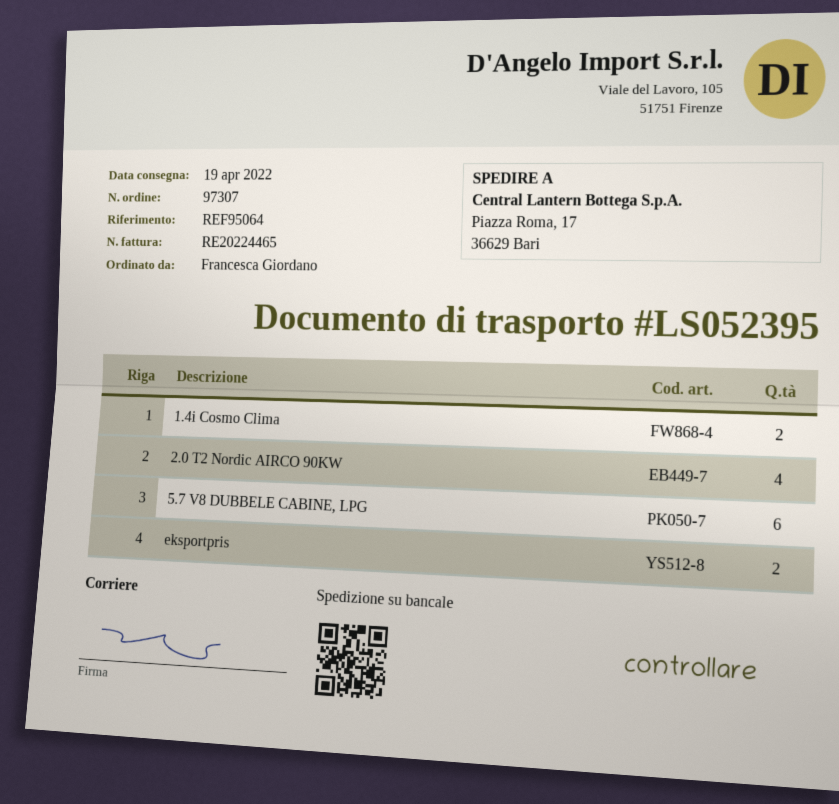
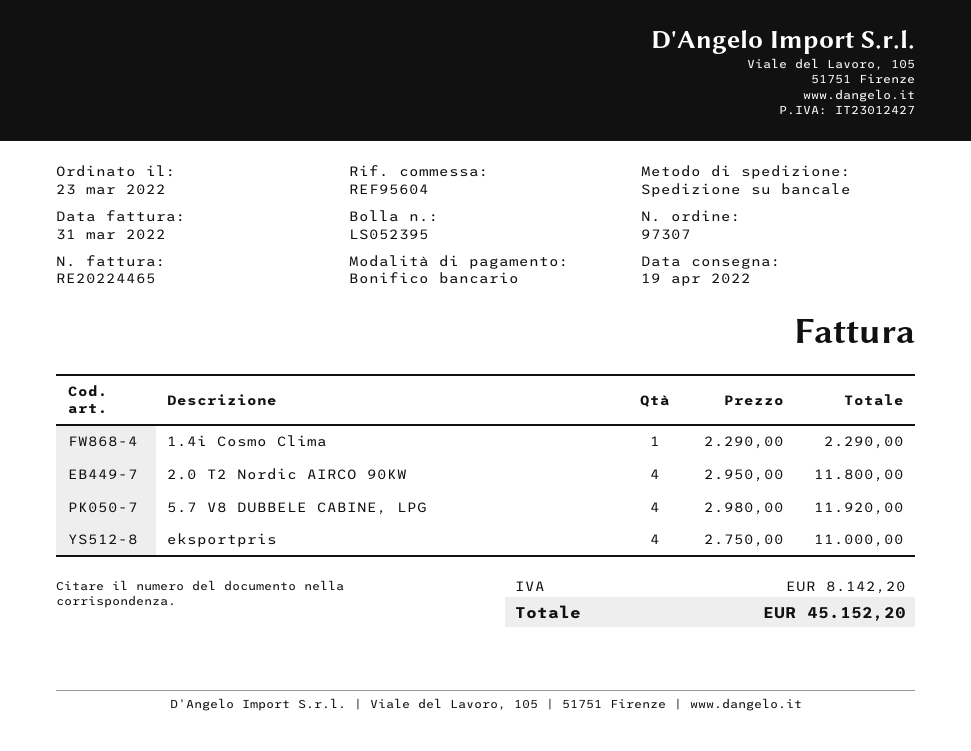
reference: REF95064 -> REF95604
1.4i Cosmo Clima: 2 -> 1
5.7 V8 DUBBELE CABINE, LPG: 6 -> 4
eksportpris: 2 -> 4

